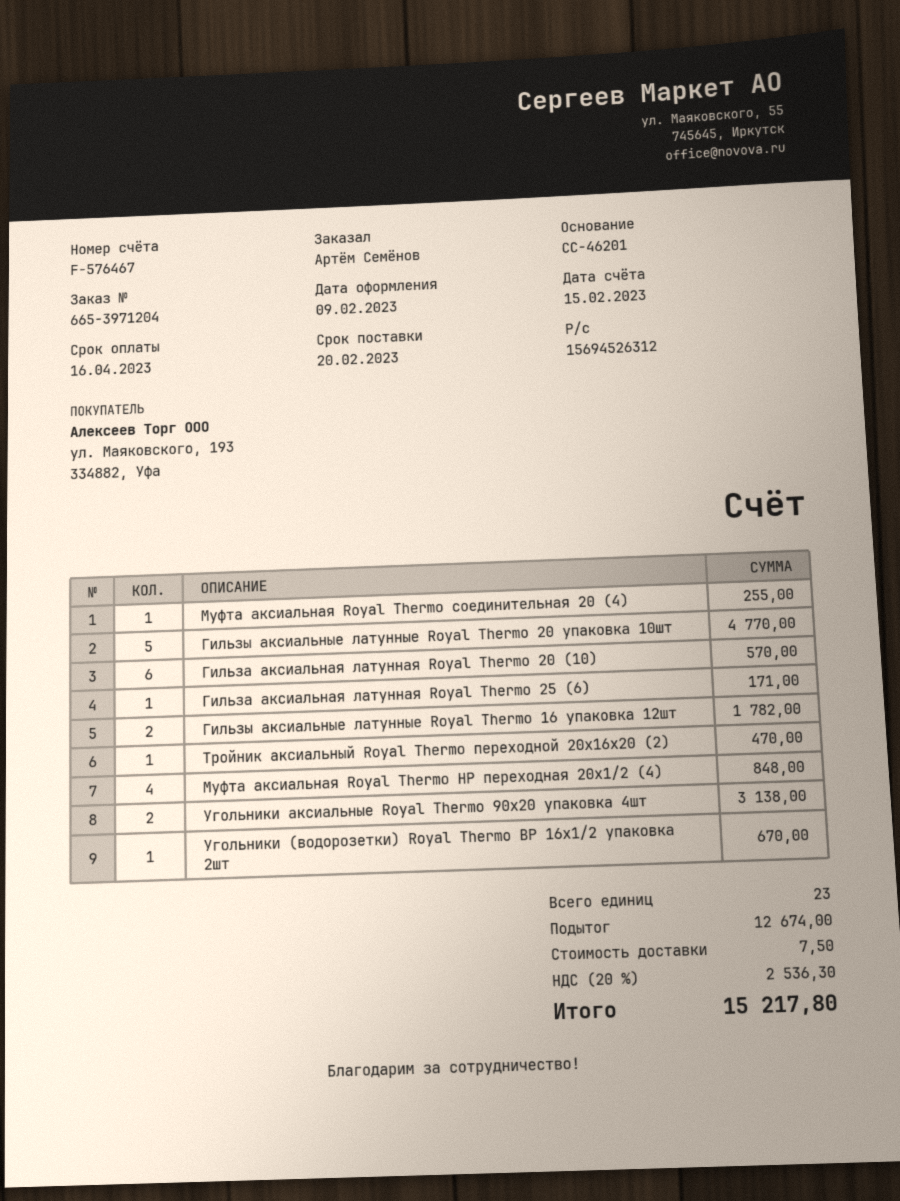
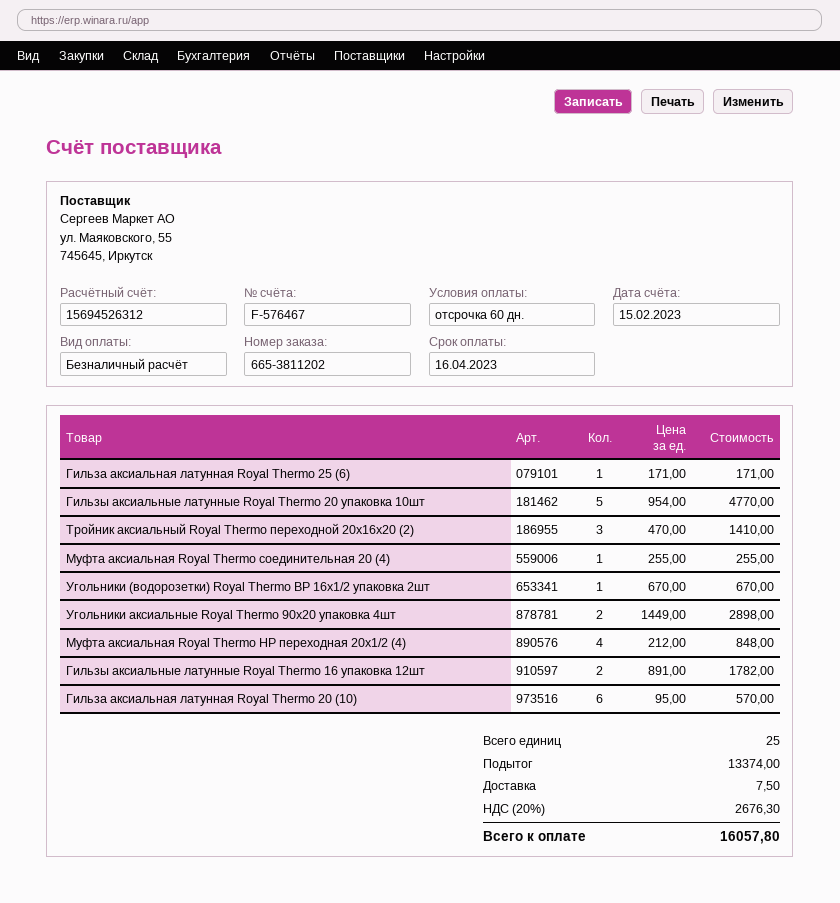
order number: 665-3971204 -> 665-3811202
Тройник аксиальный Royal Thermo переходной 20x16x20 (2): 1 for 470.00 -> 3 for 1410.00
Угольники аксиальные Royal Thermo 90х20 упаковка 4шт: 2 for 3138.00 -> 2 for 2898.00
total quantity: 23 -> 25
subtotal: 12674.00 -> 13374.00
tax: 20% = 2536.30 -> 20% = 2676.30
total: 15217.80 -> 16057.80

